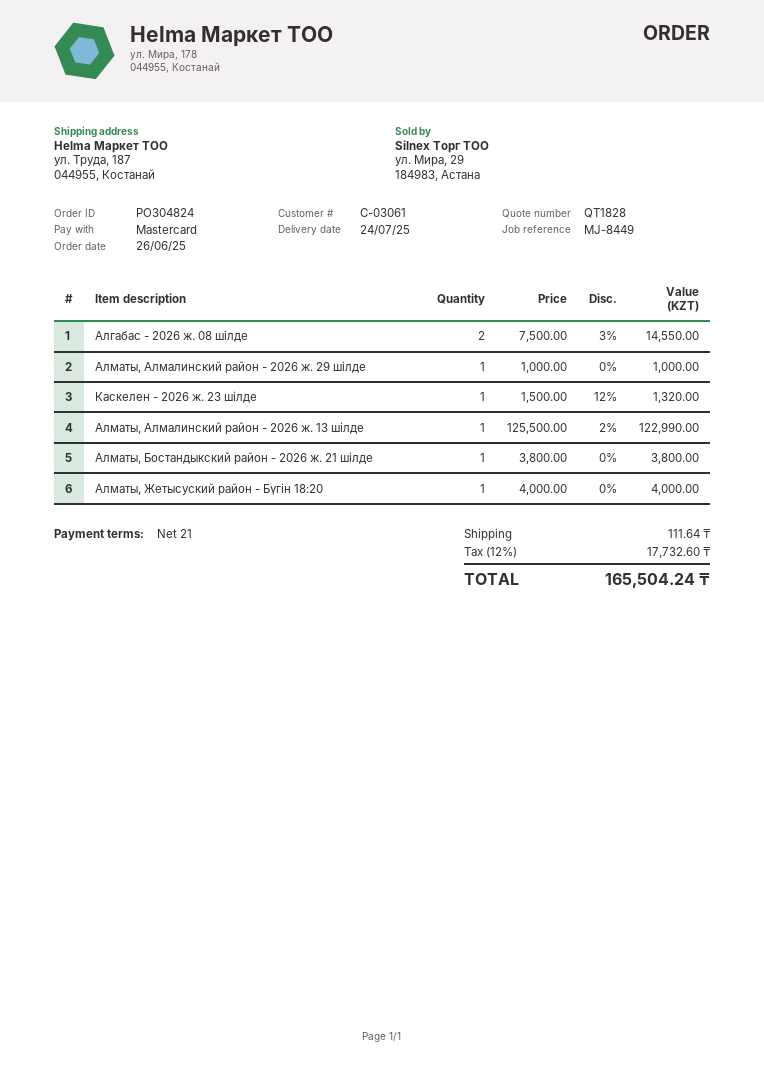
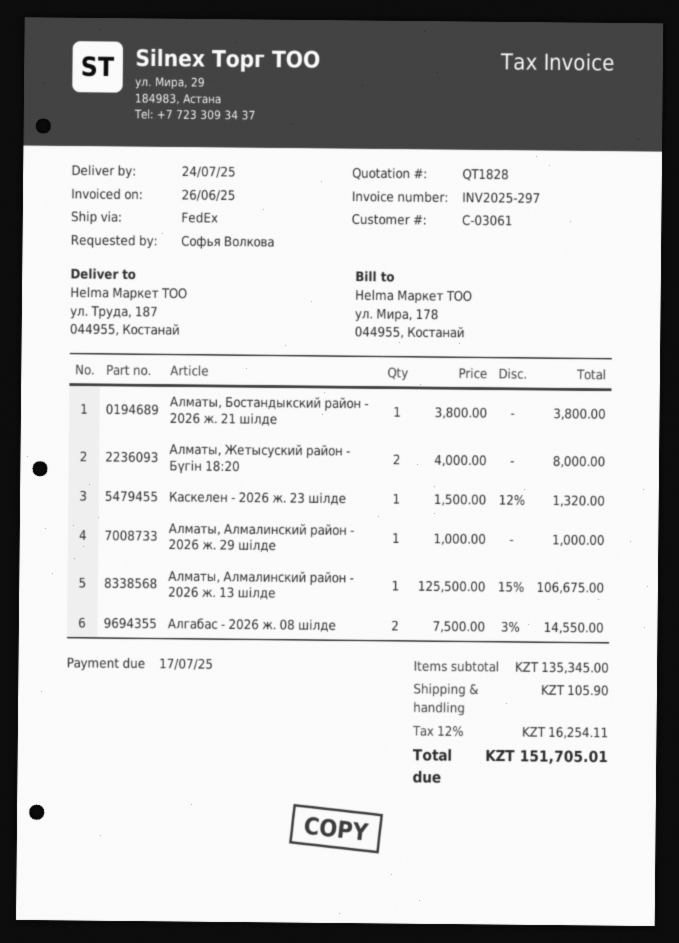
Алматы, Алмалинский район - 2026 ж. 13 шілде: 1 x 125500.00 - 2% = 122990.00 -> 1 x 125500.00 - 15% = 106675.00
Алматы, Жетысуский район - Бүгін 18:20: 1 x 4000.00 = 4000.00 -> 2 x 4000.00 = 8000.00
shipping: 111.64 -> 105.90
tax: 12% = 17732.60 -> 12% = 16254.11
total: 165504.24 -> 151705.01

